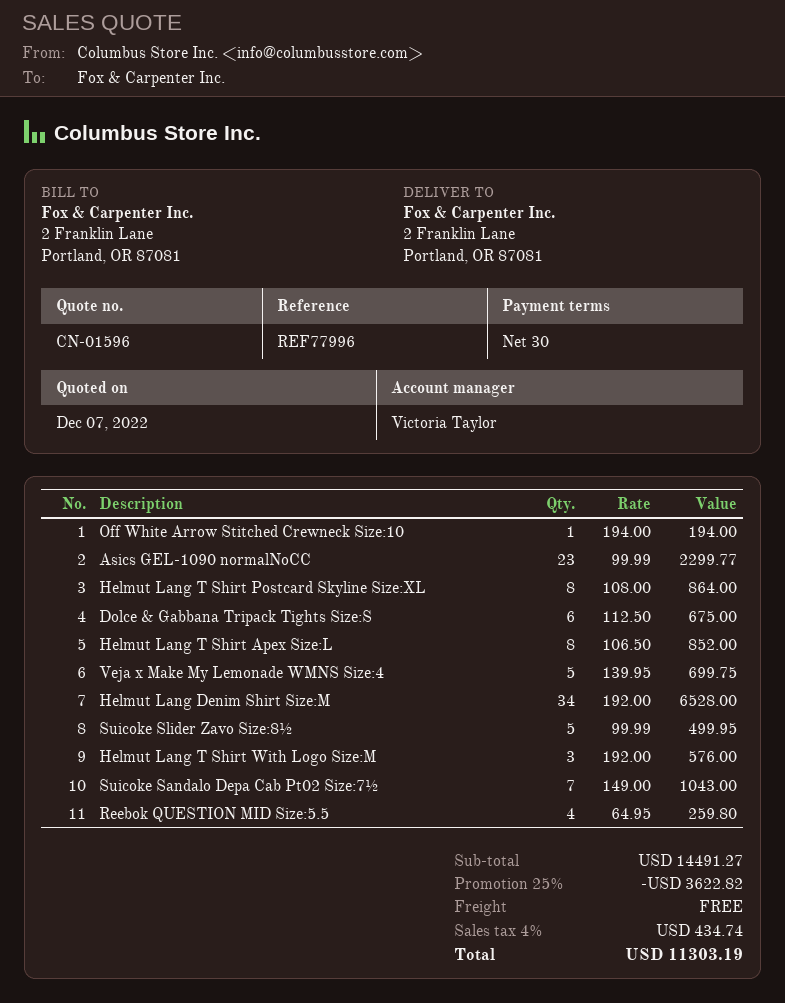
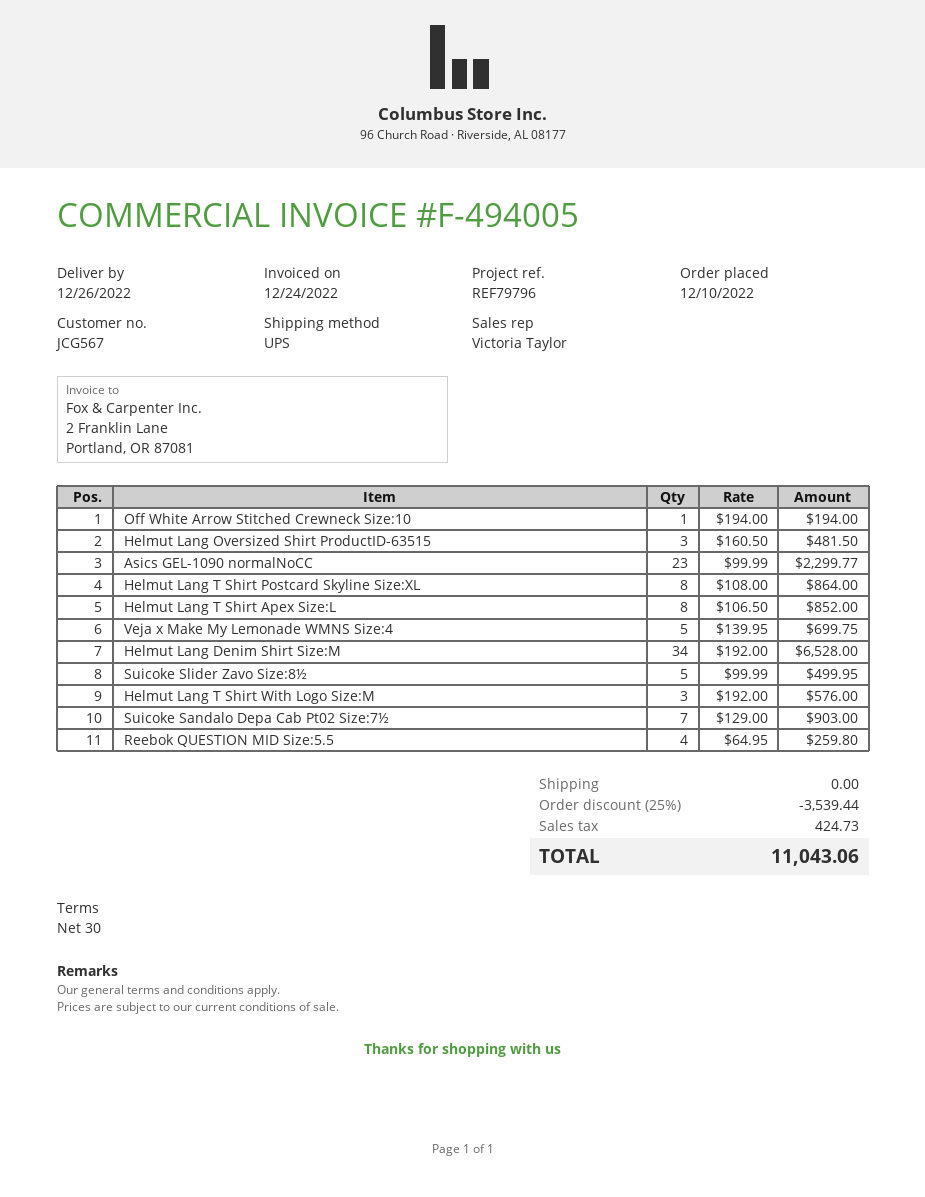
reference: REF77996 -> REF79796
Dolce & Gabbana Tripack Tights Size:S: 6 x 112.50 = 675.00 -> none
Suicoke Sandalo Depa Cab Pt02 Size:7½: 7 x 149.00 = 1043.00 -> 7 x 129.00 = 903.00
Helmut Lang Oversized Shirt ProductID-63515: none -> 3 x 160.50 = 481.50
discount: 25% = 3622.82 -> 25% = 3539.44
tax: 434.74 -> 424.73
total: 11303.19 -> 11043.06

